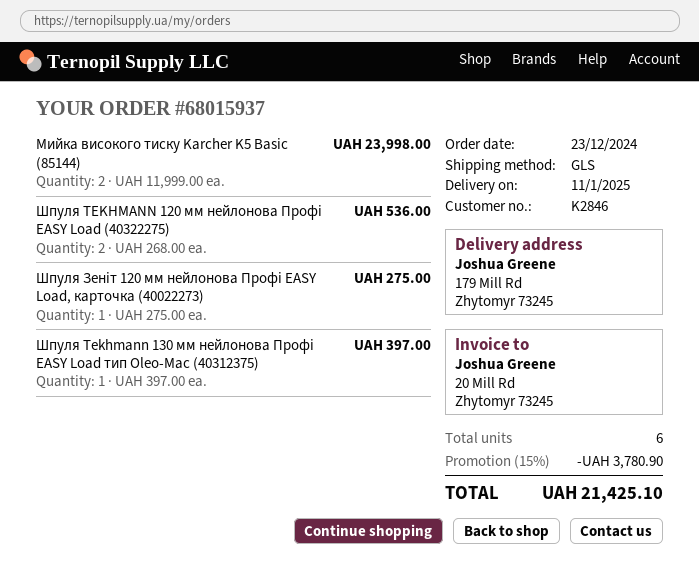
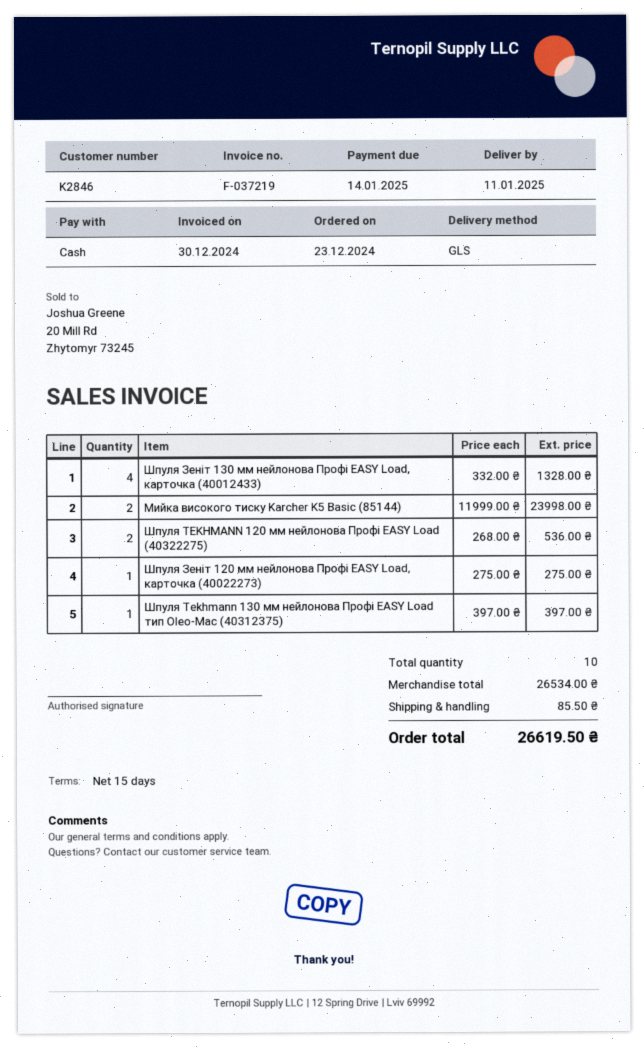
Шпуля Зеніт 130 мм нейлонова Профі EASY Load, карточка (40012433): none -> 4 x 332.00 = 1328.00
total quantity: 6 -> 10
discount: 15% = 3780.90 -> none
shipping: none -> 85.50
total: 21425.10 -> 26619.50

